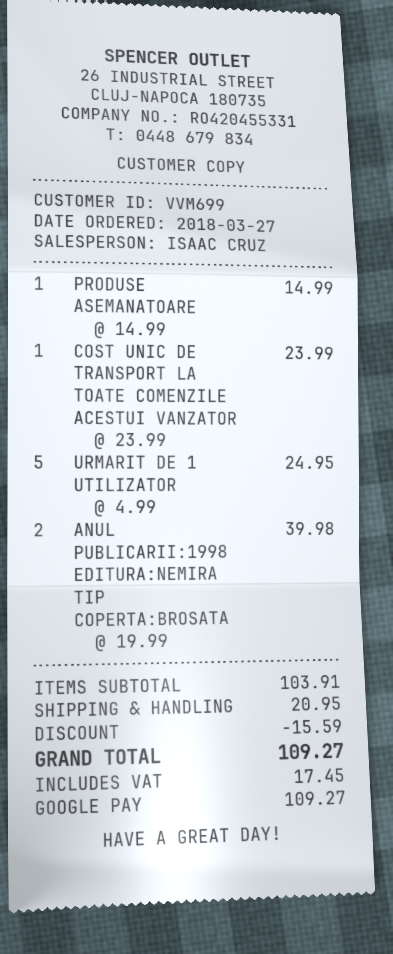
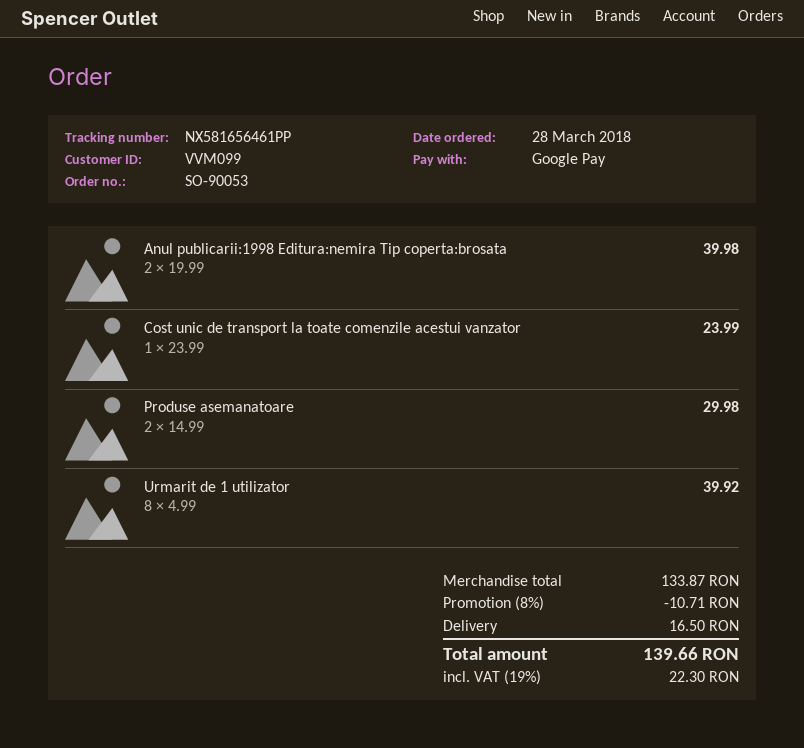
order date: 2018-03-27 -> 2018-03-28
customer number: VVM699 -> VVM099
PRODUSE ASEMANATOARE: 1 x 14.99 = 14.99 -> 2 x 14.99 = 29.98
URMARIT DE 1 UTILIZATOR: 5 x 4.99 = 24.95 -> 8 x 4.99 = 39.92
subtotal: 103.91 -> 133.87
discount: 15.59 -> 10.71
shipping: 20.95 -> 16.50
tax: 17.45 -> 22.30
total: 109.27 -> 139.66

